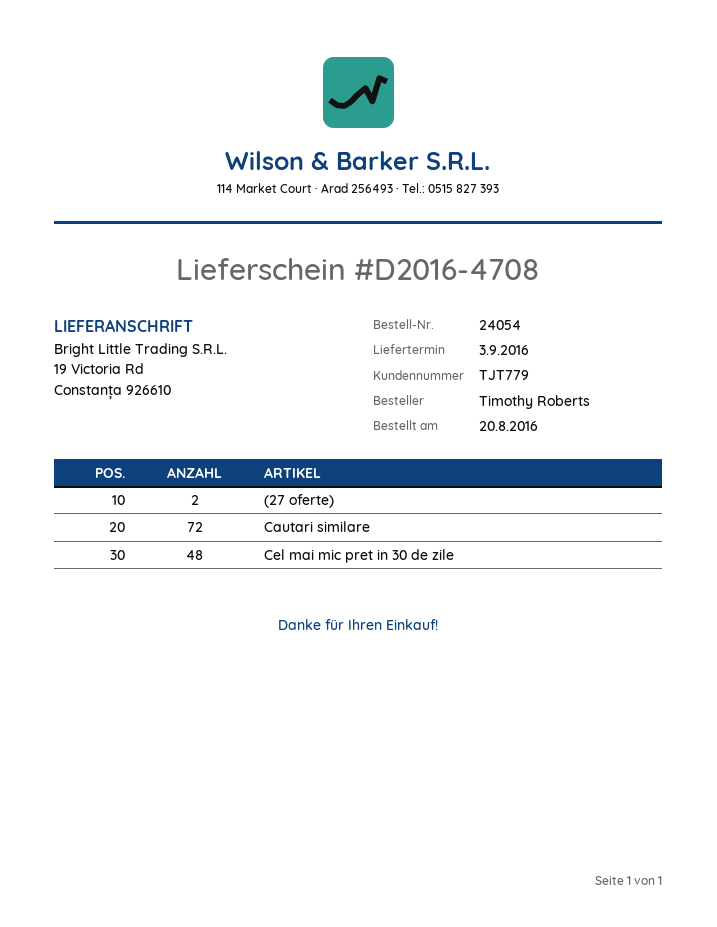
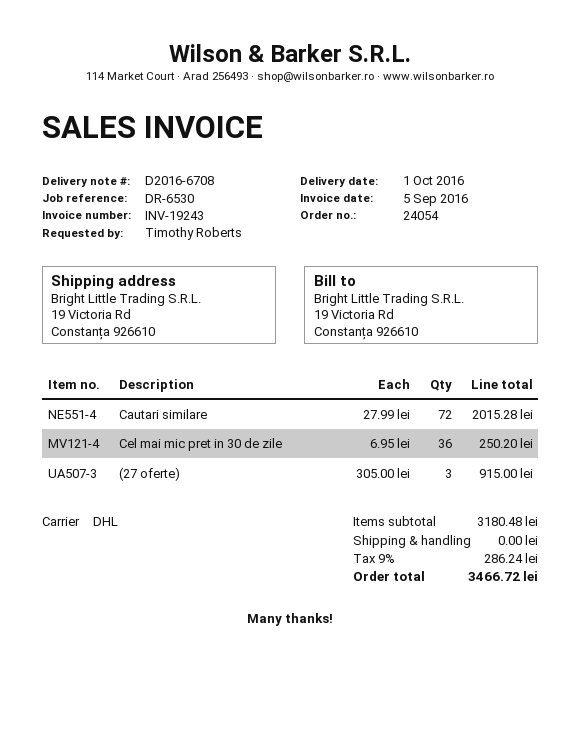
delivery note number: D2016-4708 -> D2016-6708
delivery date: 2016-09-03 -> 2016-10-01
(27 oferte): 2 -> 3
Cel mai mic pret in 30 de zile: 48 -> 36

